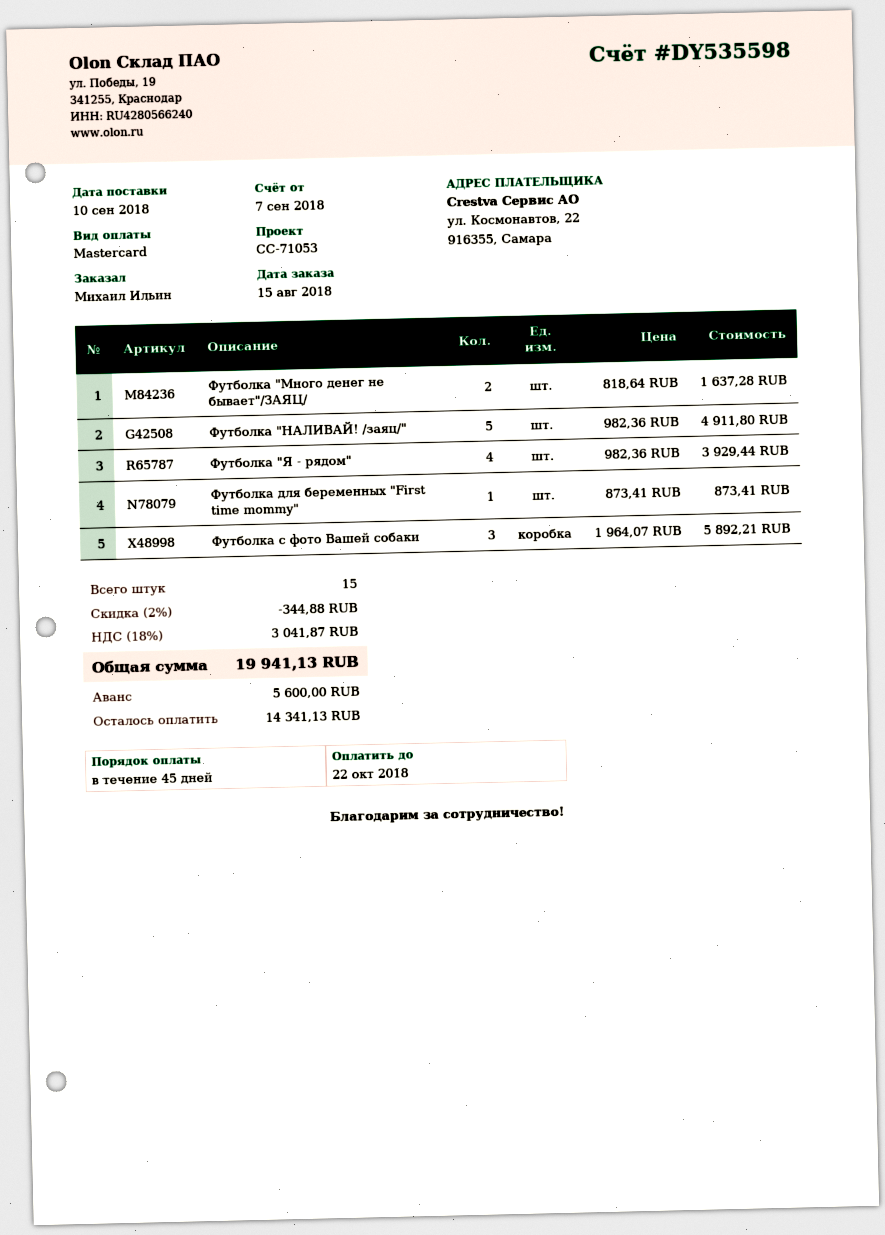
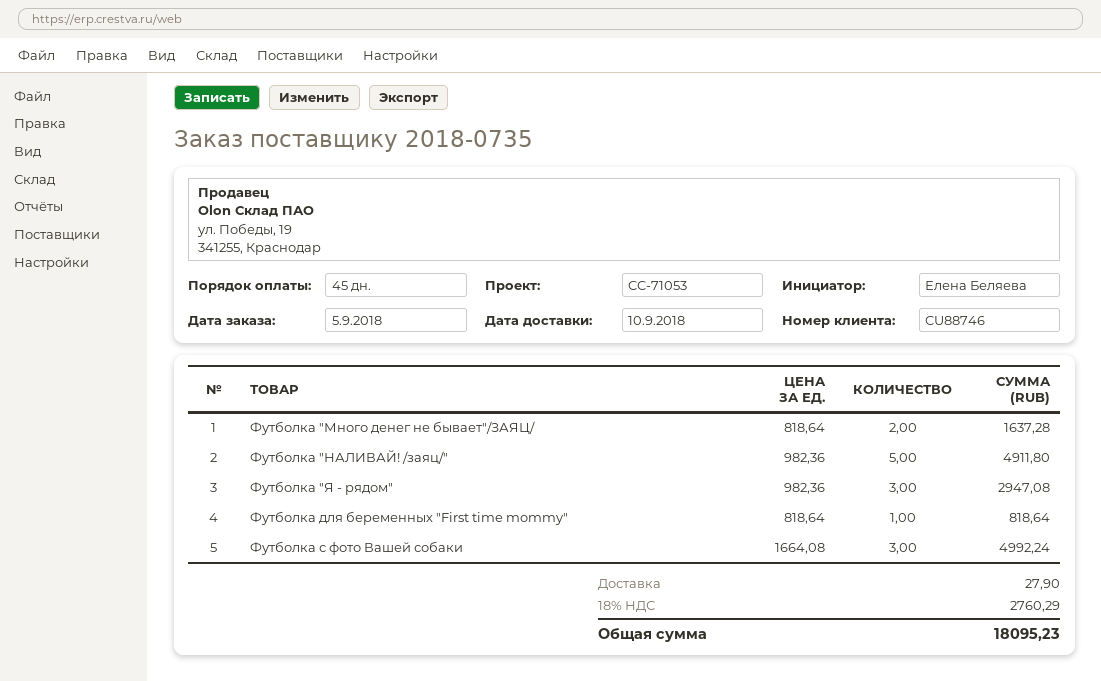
order date: 2018-08-15 -> 2018-09-05
ordered by: Михаил Ильин -> Елена Беляева
Футболка "Я - рядом": 4 x 982.36 = 3929.44 -> 3 x 982.36 = 2947.08
Футболка для беременных "First time mommy": 1 x 873.41 = 873.41 -> 1 x 818.64 = 818.64
Футболка с фото Вашей собаки: 3 x 1964.07 = 5892.21 -> 3 x 1664.08 = 4992.24
discount: 2% = 344.88 -> none
shipping: none -> 27.90
tax: 18% = 3041.87 -> 18% = 2760.29
total: 19941.13 -> 18095.23

